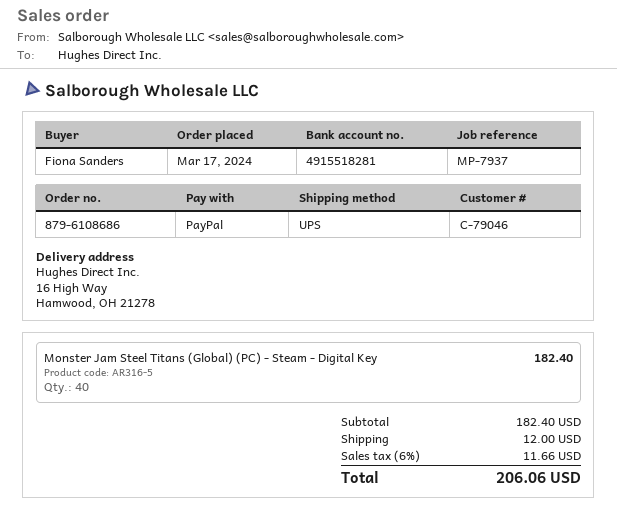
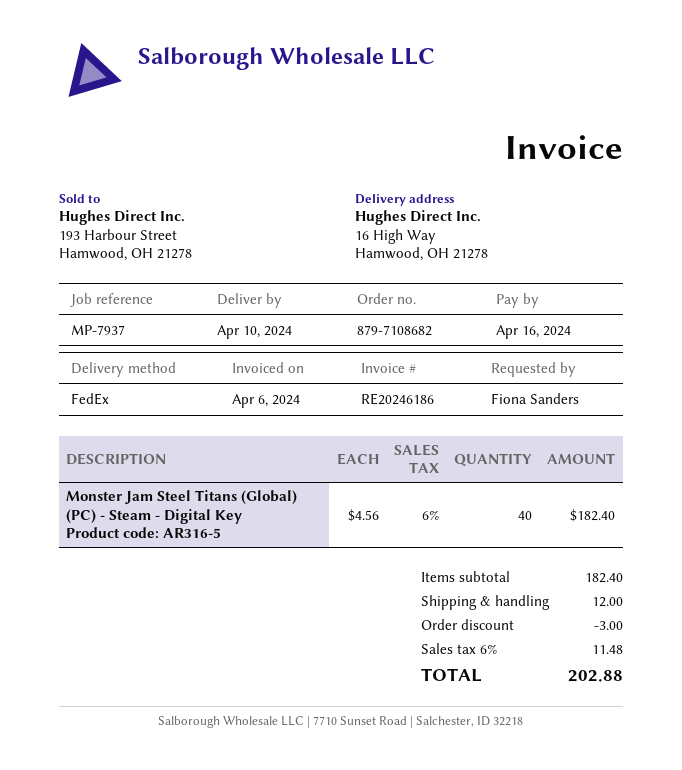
order number: 879-6108686 -> 879-7108682
shipping method: UPS -> FedEx
discount: none -> 3.00
tax: 6% = 11.66 -> 6% = 11.48
total: 206.06 -> 202.88

